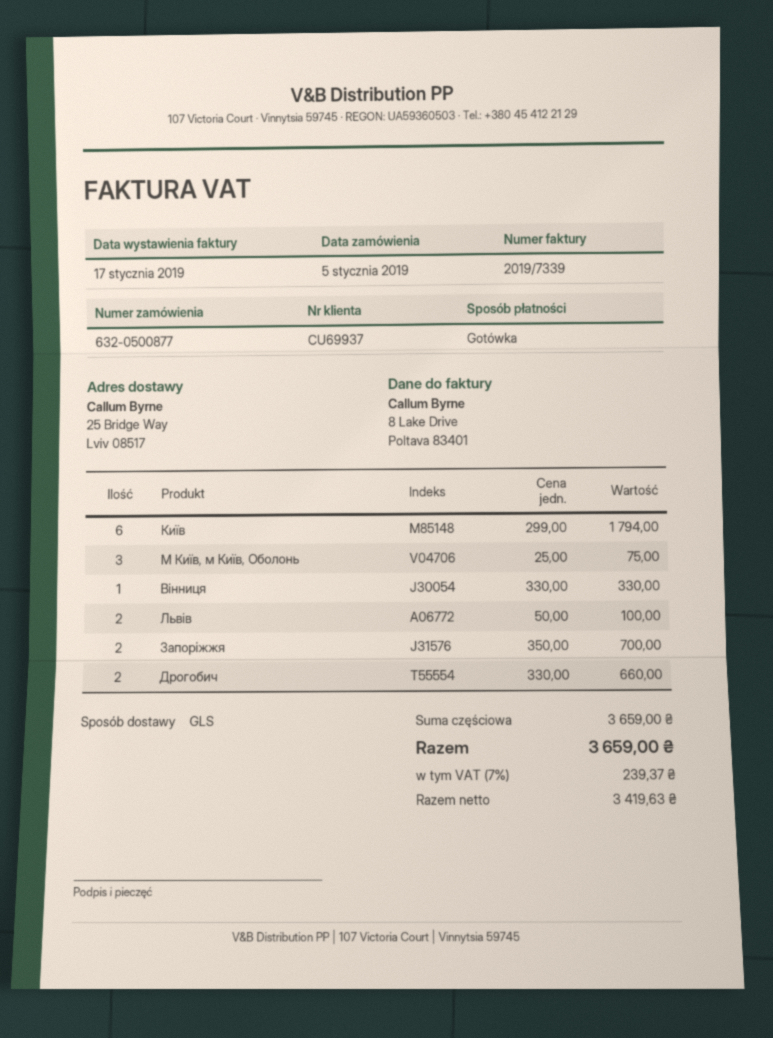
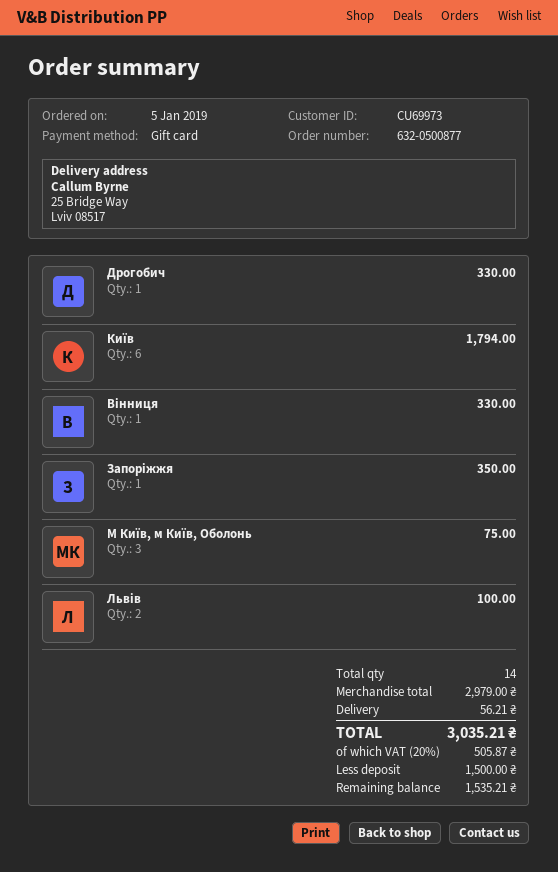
customer number: CU69937 -> CU69973
payment method: cash -> gift card
Запоріжжя: 2 for 700.00 -> 1 for 350.00
Дрогобич: 2 for 660.00 -> 1 for 330.00
subtotal: 3659.00 -> 2979.00
shipping: none -> 56.21
tax: 7% = 239.37 -> 20% = 505.87
total: 3659.00 -> 3035.21

